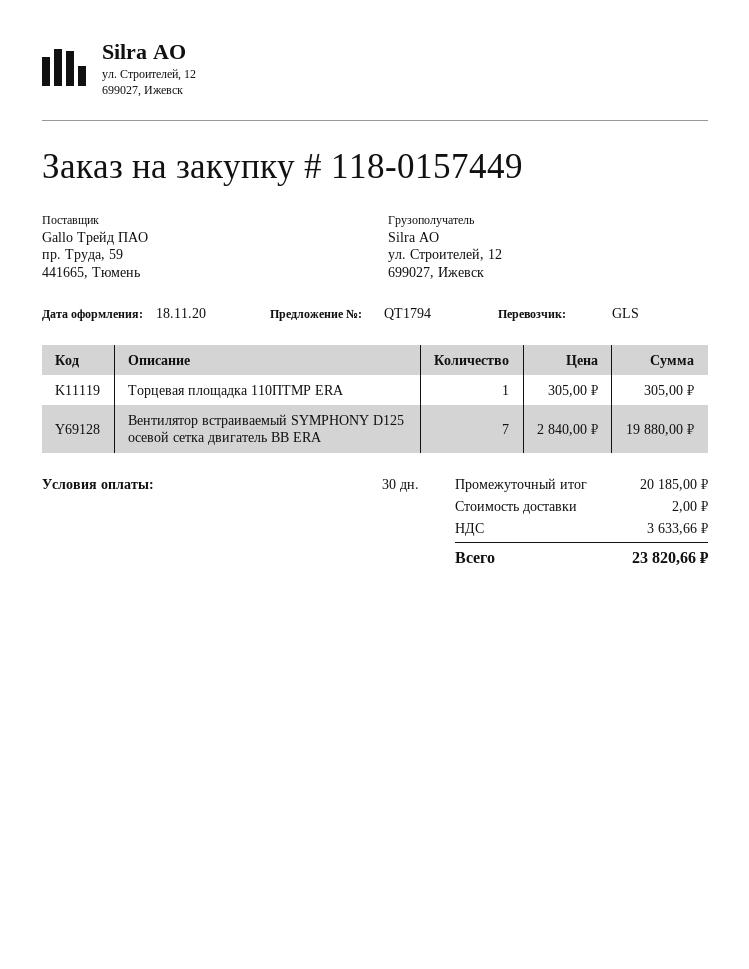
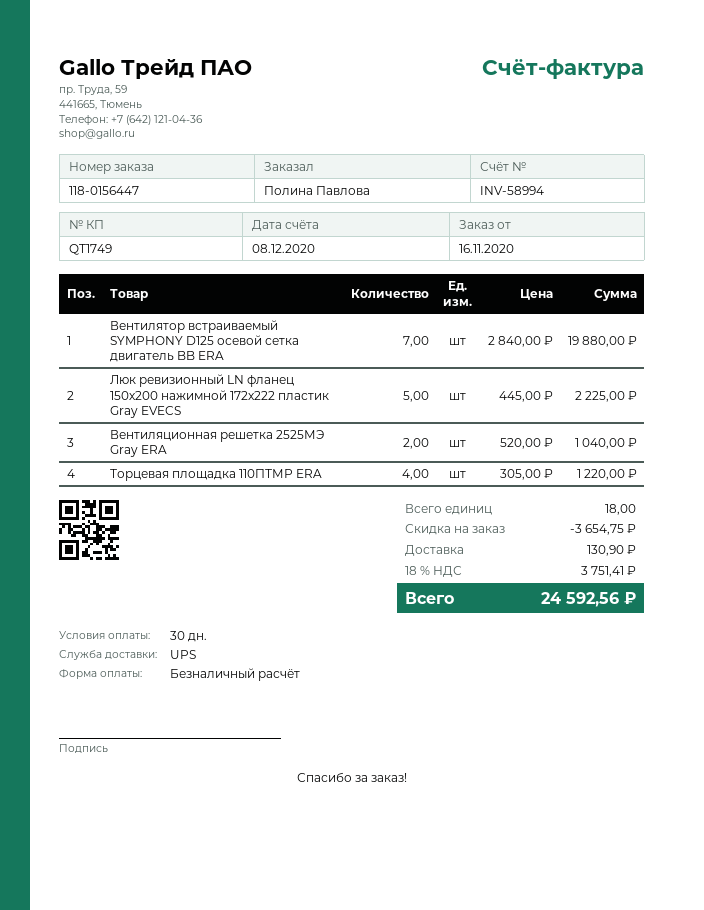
quote number: QT1794 -> QT1749
order number: 118-0157449 -> 118-0156447
order date: 2020-11-18 -> 2020-11-16
shipping method: GLS -> UPS
Торцевая площадка 110ПТМР ERA: 1 x 305.00 = 305.00 -> 4 x 305.00 = 1220.00
Люк ревизионный LN фланец 150х200 нажимной 172х222 пластик Gray EVECS: none -> 5 x 445.00 = 2225.00
Вентиляционная решетка 2525МЭ Gray ERA: none -> 2 x 520.00 = 1040.00
discount: none -> 3654.75
shipping: 2.00 -> 130.90
tax: 3633.66 -> 3751.41
total: 23820.66 -> 24592.56

